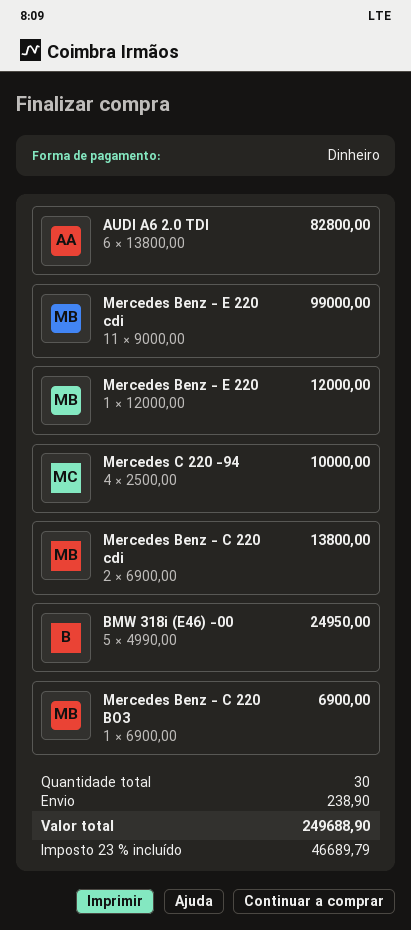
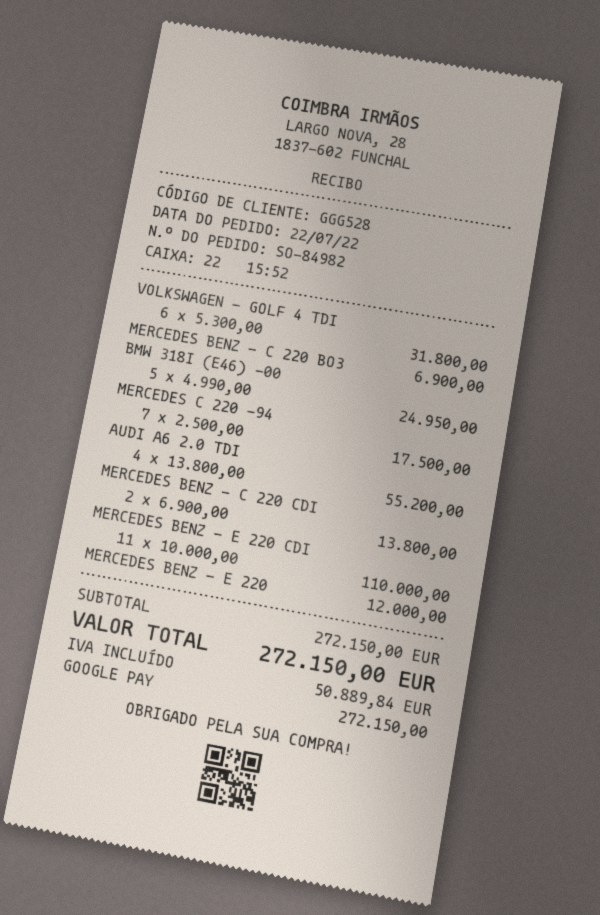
payment method: cash -> Google Pay
AUDI A6 2.0 TDI: 6 x 13800.00 = 82800.00 -> 4 x 13800.00 = 55200.00
Mercedes Benz - E 220 cdi: 11 x 9000.00 = 99000.00 -> 11 x 10000.00 = 110000.00
Mercedes C 220 -94: 4 x 2500.00 = 10000.00 -> 7 x 2500.00 = 17500.00
VOLKSWAGEN - GOLF 4 TDI: none -> 6 x 5300.00 = 31800.00
shipping: 238.90 -> none
tax: 46689.79 -> 50889.84
total: 249688.90 -> 272150.00

